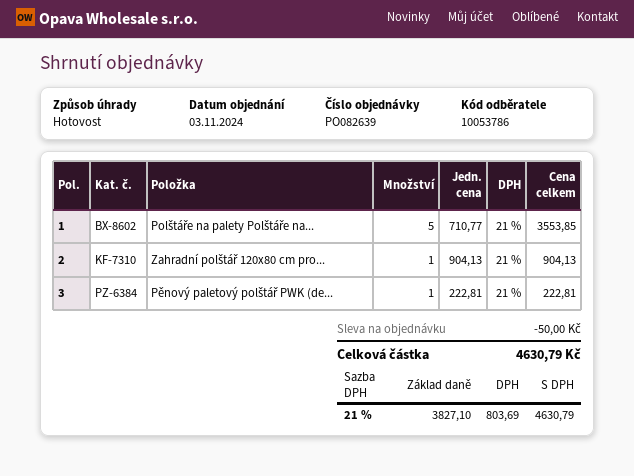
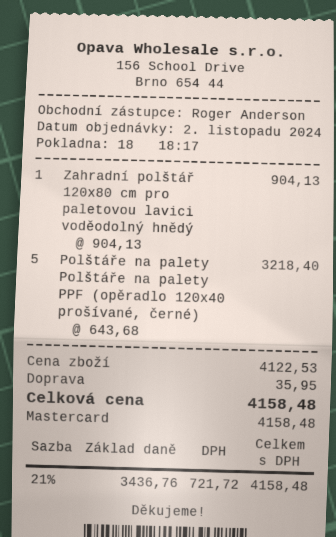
order date: 2024-11-03 -> 2024-11-02
payment method: cash -> Mastercard
Polštáře na palety Polštáře na...: 5 x 710.77 = 3553.85 -> 5 x 643.68 = 3218.40
Pěnový paletový polštář PWK (de...: 1 x 222.81 = 222.81 -> none
discount: 50.00 -> none
shipping: none -> 35.95
net: 3827.10 -> 3436.76
tax: 21% = 803.69 -> 21% = 721.72
total: 4630.79 -> 4158.48

